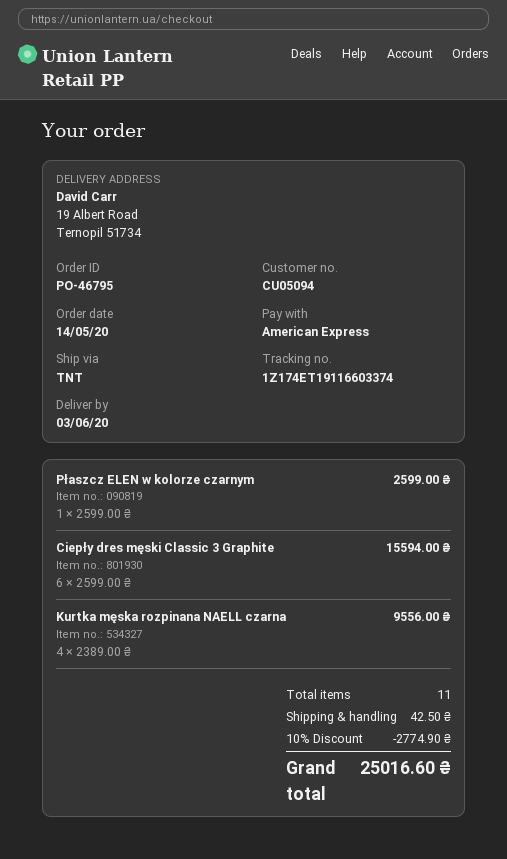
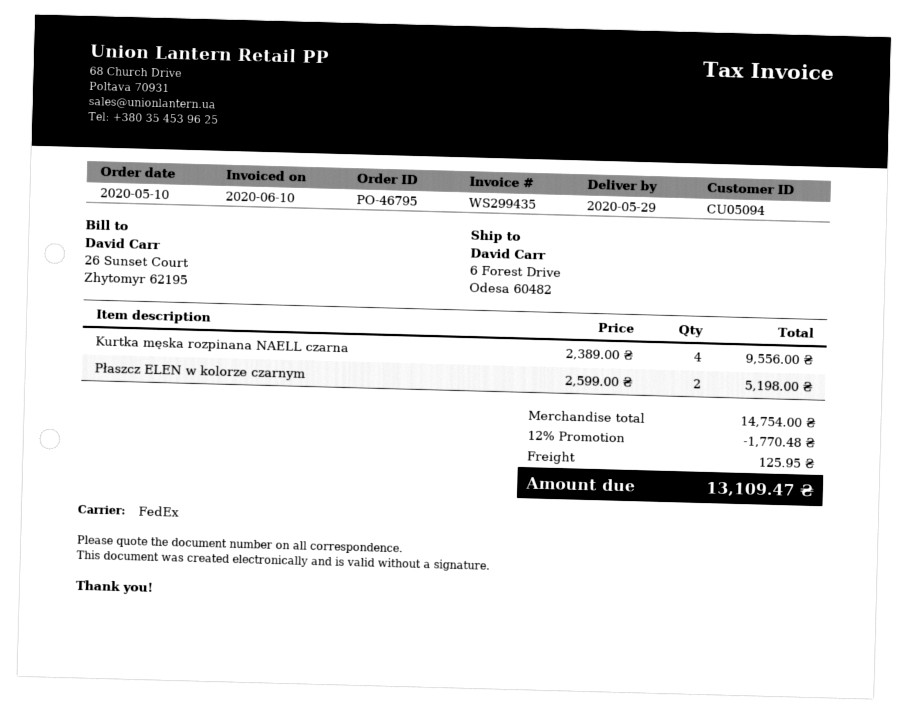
order date: 2020-05-14 -> 2020-05-10
delivery date: 2020-06-03 -> 2020-05-29
shipping method: TNT -> FedEx
ship to: 19 Albert Road, Ternopil 51734 -> 6 Forest Drive, Odesa 60482
Płaszcz ELEN w kolorze czarnym: 1 x 2599.00 = 2599.00 -> 2 x 2599.00 = 5198.00
Ciepły dres męski Classic 3 Graphite: 6 x 2599.00 = 15594.00 -> none
discount: 10% = 2774.90 -> 12% = 1770.48
shipping: 42.50 -> 125.95
total: 25016.60 -> 13109.47

